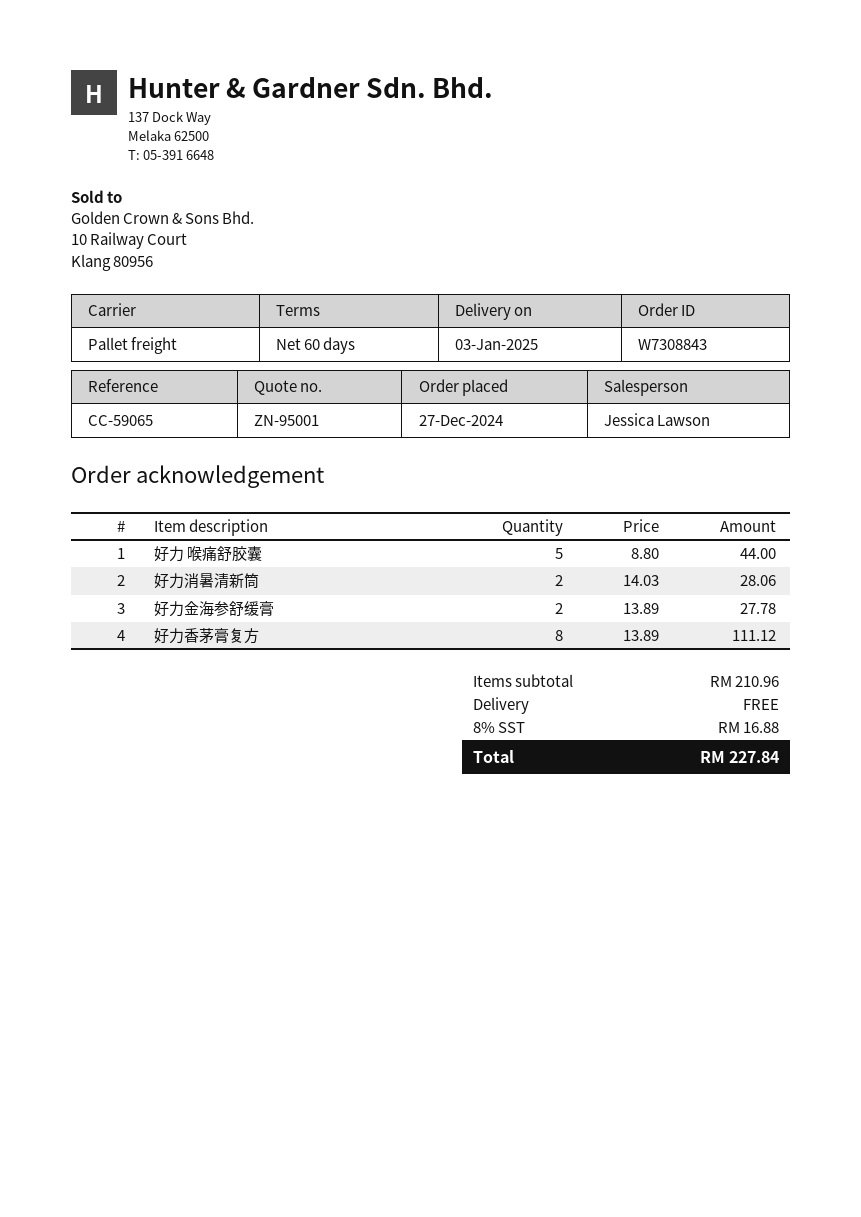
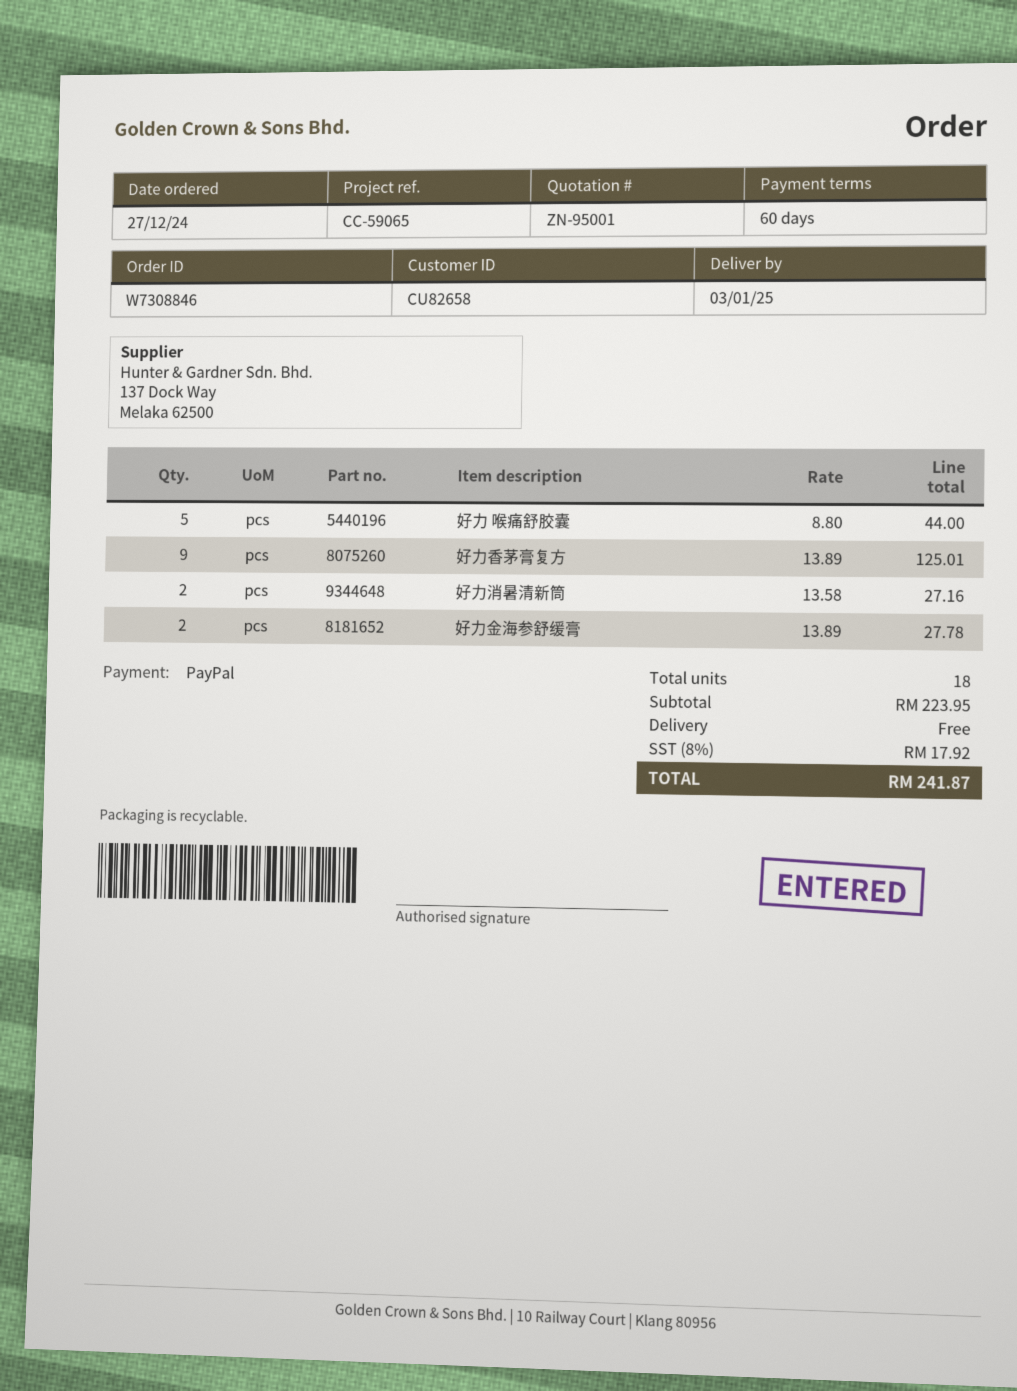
order number: W7308843 -> W7308846
好力消暑清新筒: 2 x 14.03 = 28.06 -> 2 x 13.58 = 27.16
好力香茅膏复方: 8 x 13.89 = 111.12 -> 9 x 13.89 = 125.01
subtotal: 210.96 -> 223.95
tax: 8% = 16.88 -> 8% = 17.92
total: 227.84 -> 241.87

